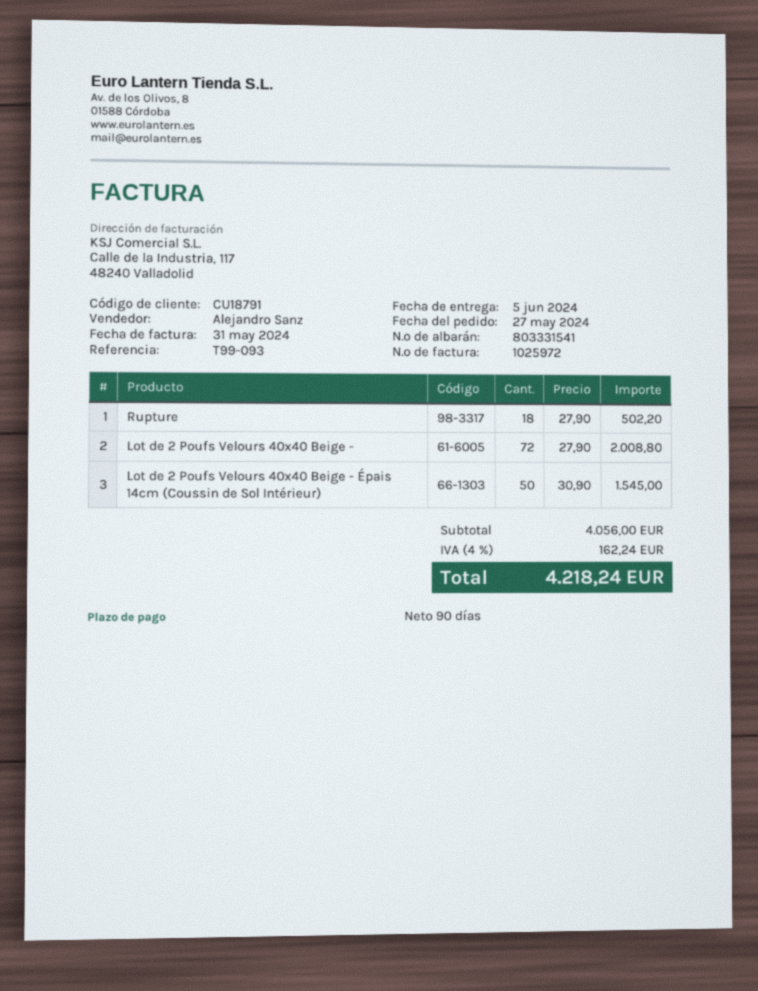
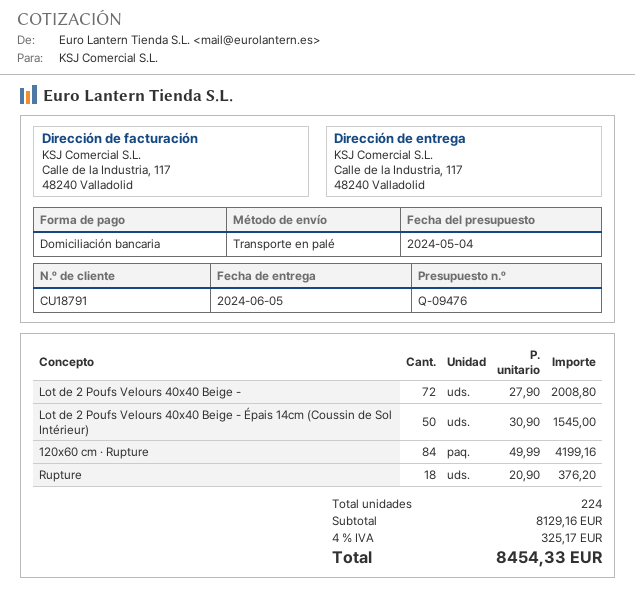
Rupture: 18 x 27.90 = 502.20 -> 18 x 20.90 = 376.20
120x60 cm · Rupture: none -> 84 x 49.99 = 4199.16
subtotal: 4056.00 -> 8129.16
tax: 4% = 162.24 -> 4% = 325.17
total: 4218.24 -> 8454.33

